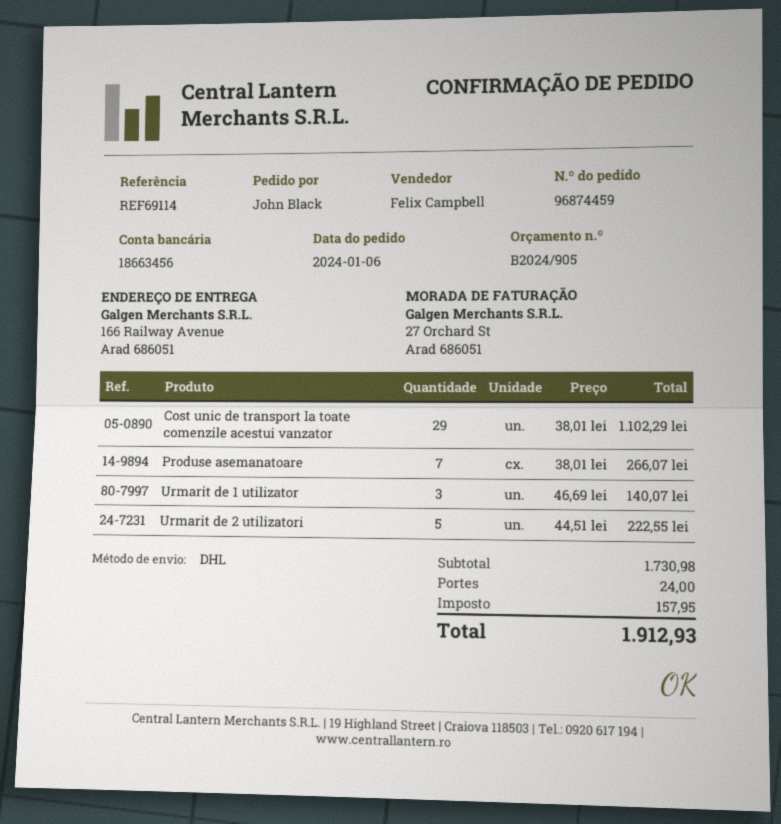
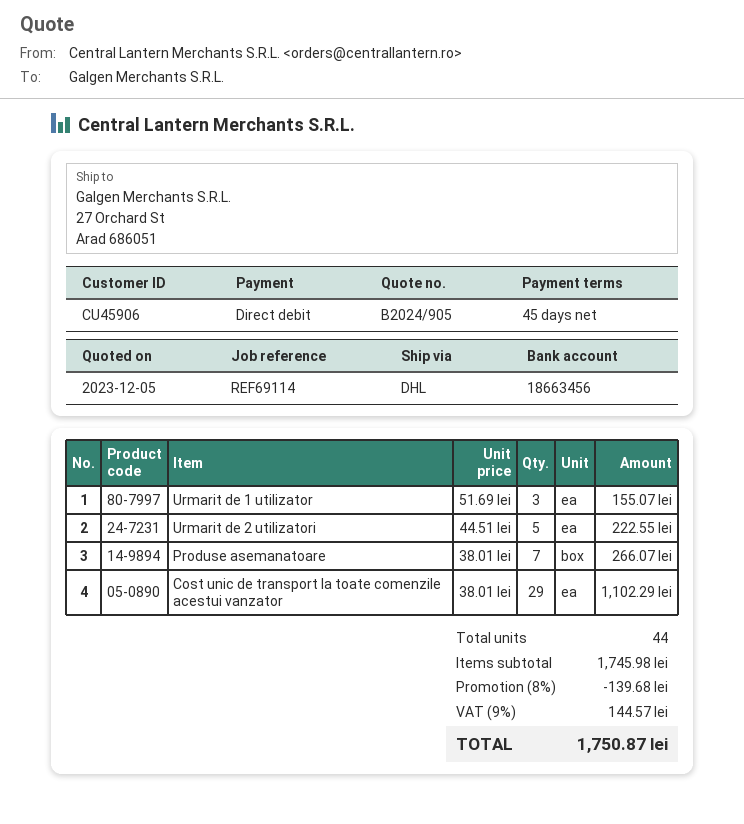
ship to: 166 Railway Avenue, Arad 686051 -> 27 Orchard St, Arad 686051
Urmarit de 1 utilizator: 3 x 46.69 = 140.07 -> 3 x 51.69 = 155.07
subtotal: 1730.98 -> 1745.98
discount: none -> 8% = 139.68
shipping: 24.00 -> none
tax: 157.95 -> 144.57
total: 1912.93 -> 1750.87

